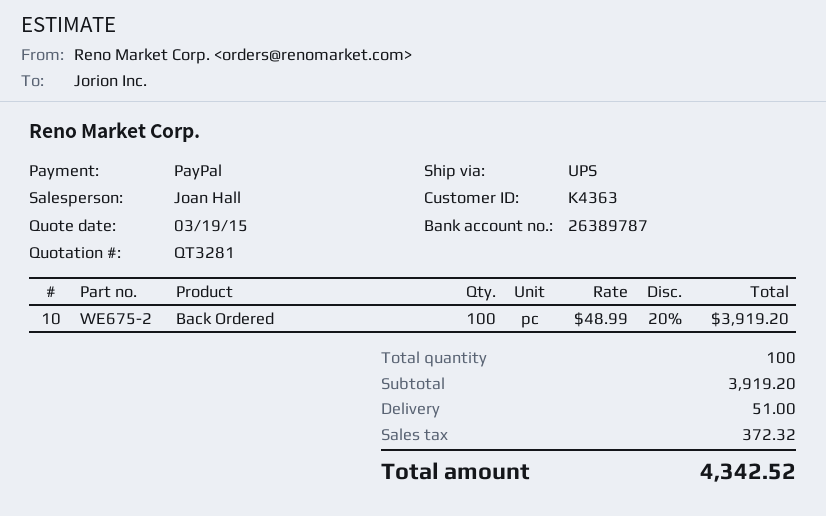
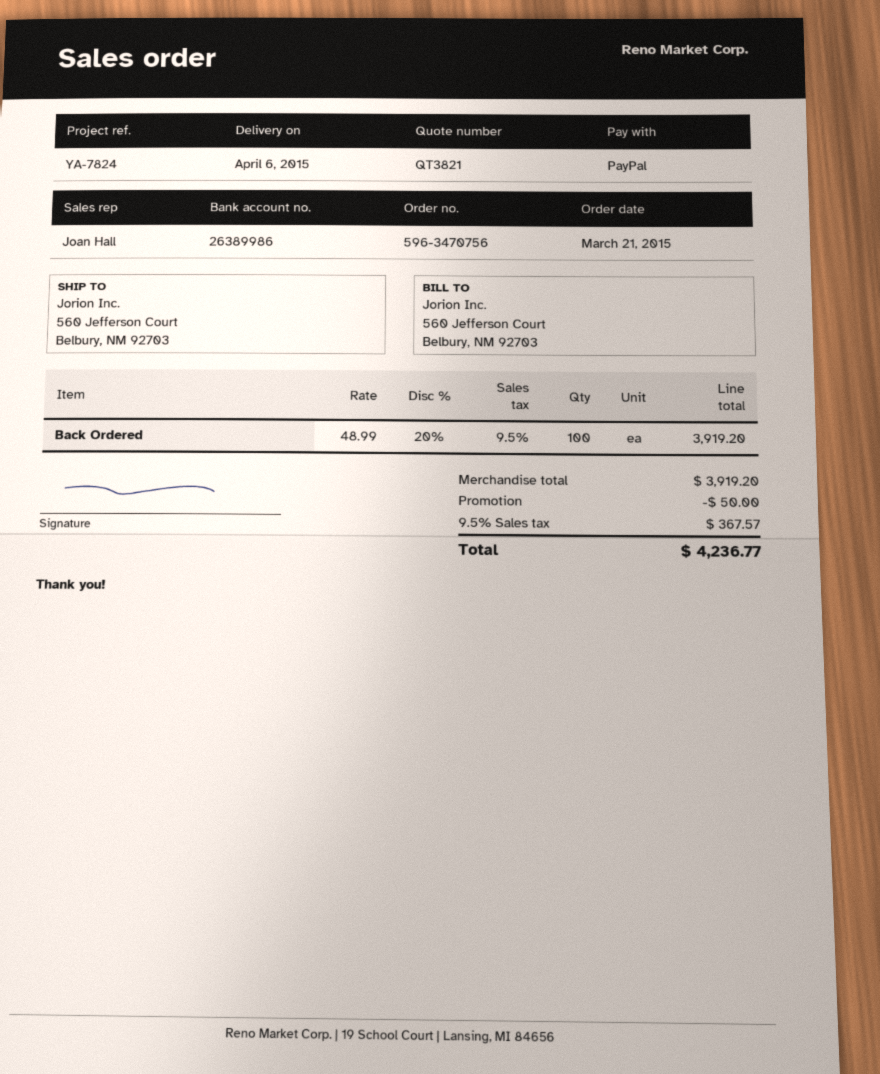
quote number: QT3281 -> QT3821
bank account: 26389787 -> 26389986
discount: none -> 50.00
shipping: 51.00 -> none
tax: 372.32 -> 367.57
total: 4342.52 -> 4236.77

